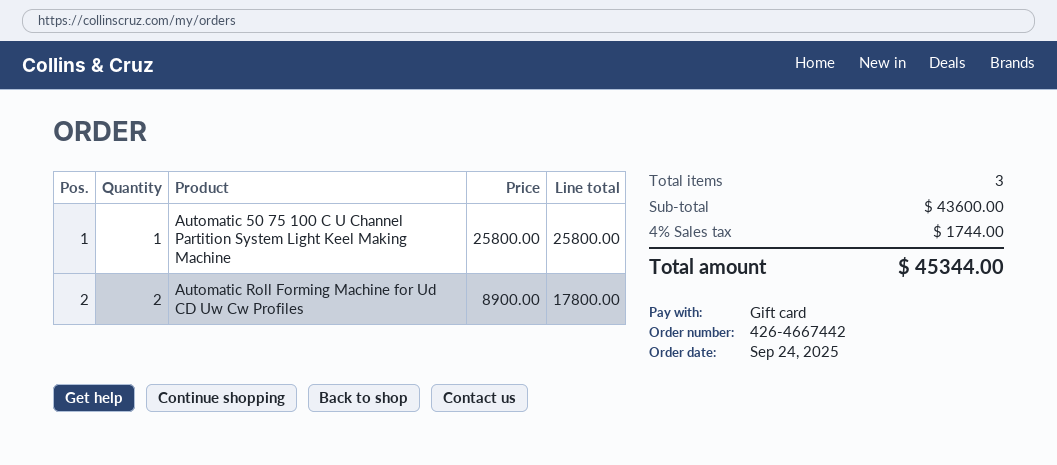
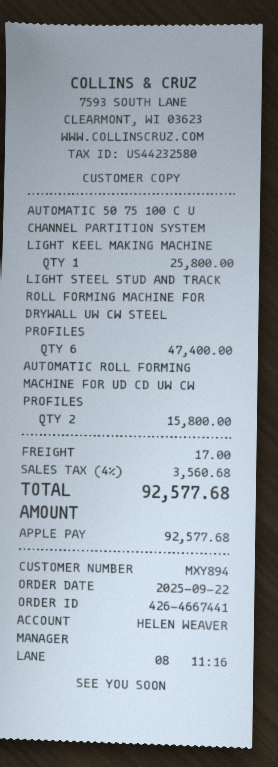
order number: 426-4667442 -> 426-4667441
order date: 2025-09-24 -> 2025-09-22
payment method: gift card -> Apple Pay
Automatic Roll Forming Machine for Ud CD Uw Cw Profiles: 2 for 17800.00 -> 2 for 15800.00
LIGHT STEEL STUD AND TRACK ROLL FORMING MACHINE FOR DRYWALL UW CW STEEL PROFILES: none -> 6 for 47400.00
shipping: none -> 17.00
tax: 4% = 1744.00 -> 4% = 3560.68
total: 45344.00 -> 92577.68

